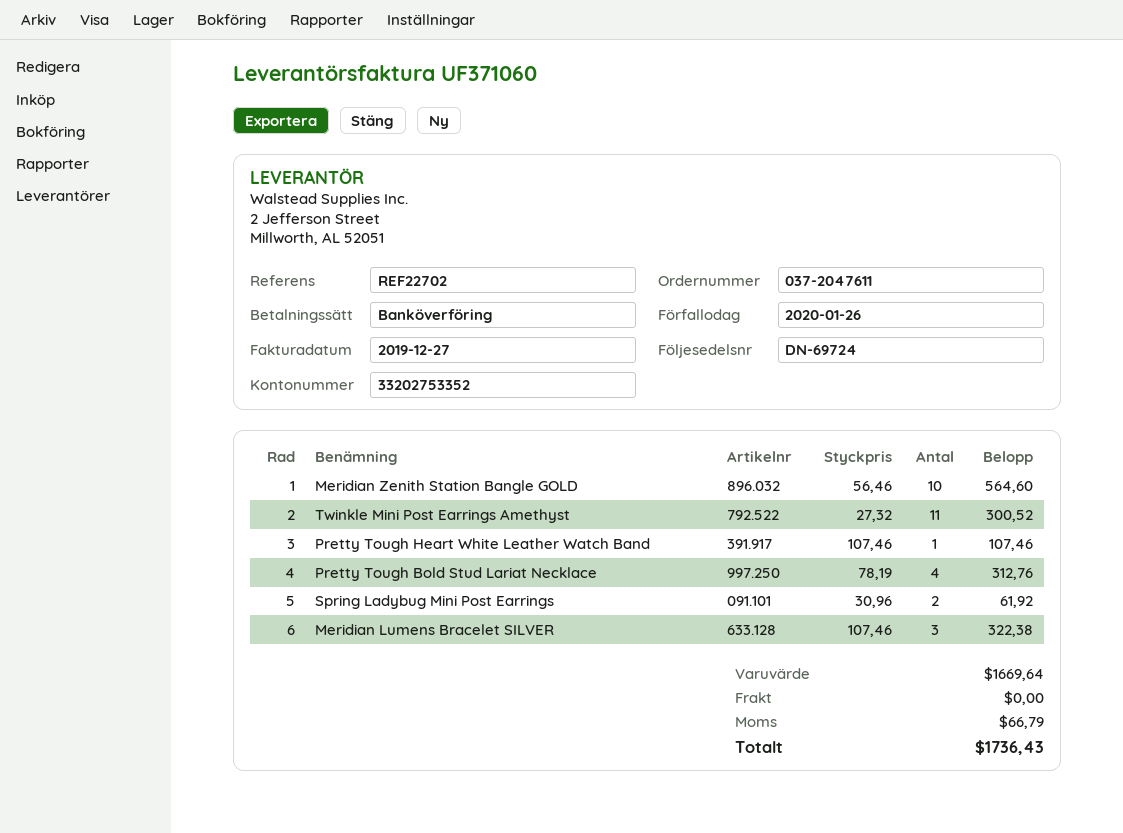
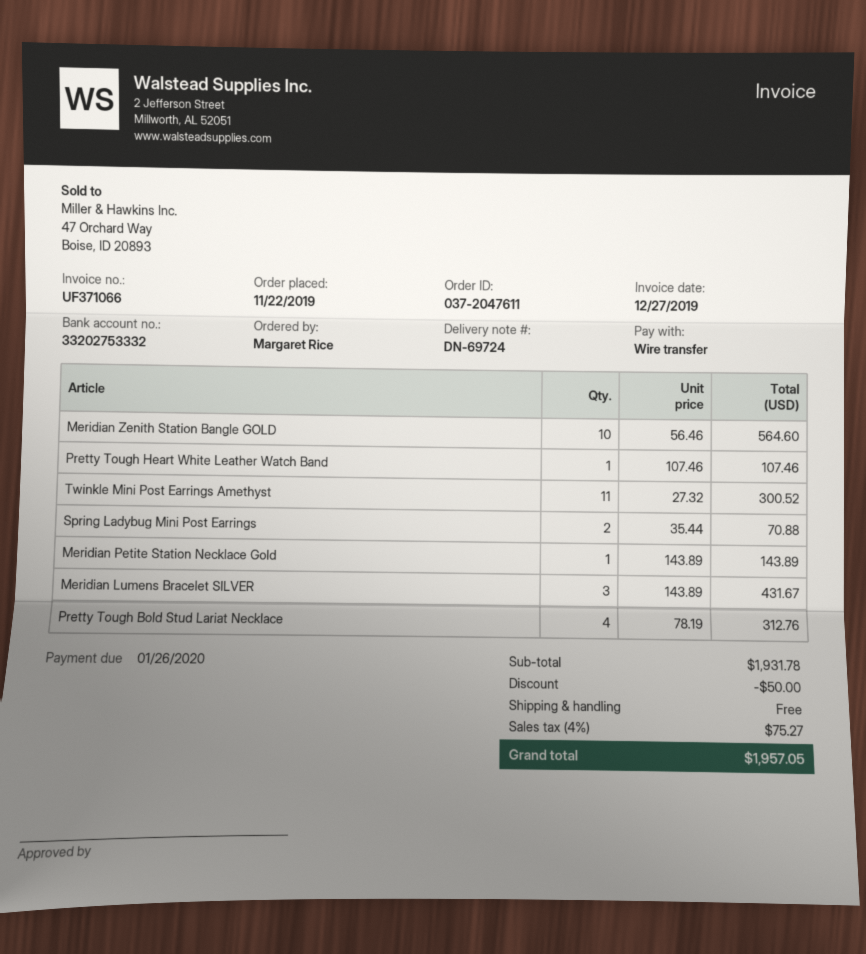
invoice number: UF371060 -> UF371066
bank account: 33202753352 -> 33202753332
Spring Ladybug Mini Post Earrings: 2 x 30.96 = 61.92 -> 2 x 35.44 = 70.88
Meridian Lumens Bracelet SILVER: 3 x 107.46 = 322.38 -> 3 x 143.89 = 431.67
Meridian Petite Station Necklace Gold: none -> 1 x 143.89 = 143.89
subtotal: 1669.64 -> 1931.78
discount: none -> 50.00
tax: 66.79 -> 75.27
total: 1736.43 -> 1957.05

